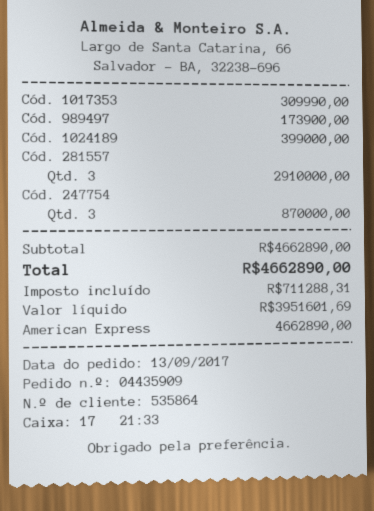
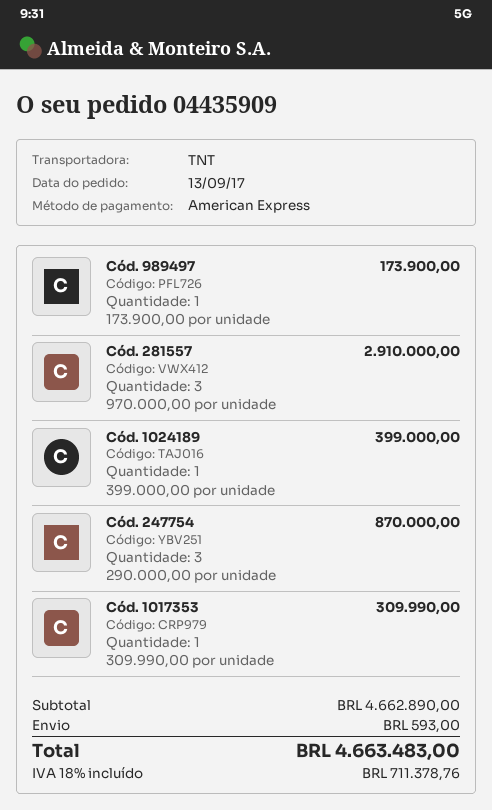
shipping: none -> 593.00
tax: 711288.31 -> 711378.76
total: 4662890.00 -> 4663483.00

